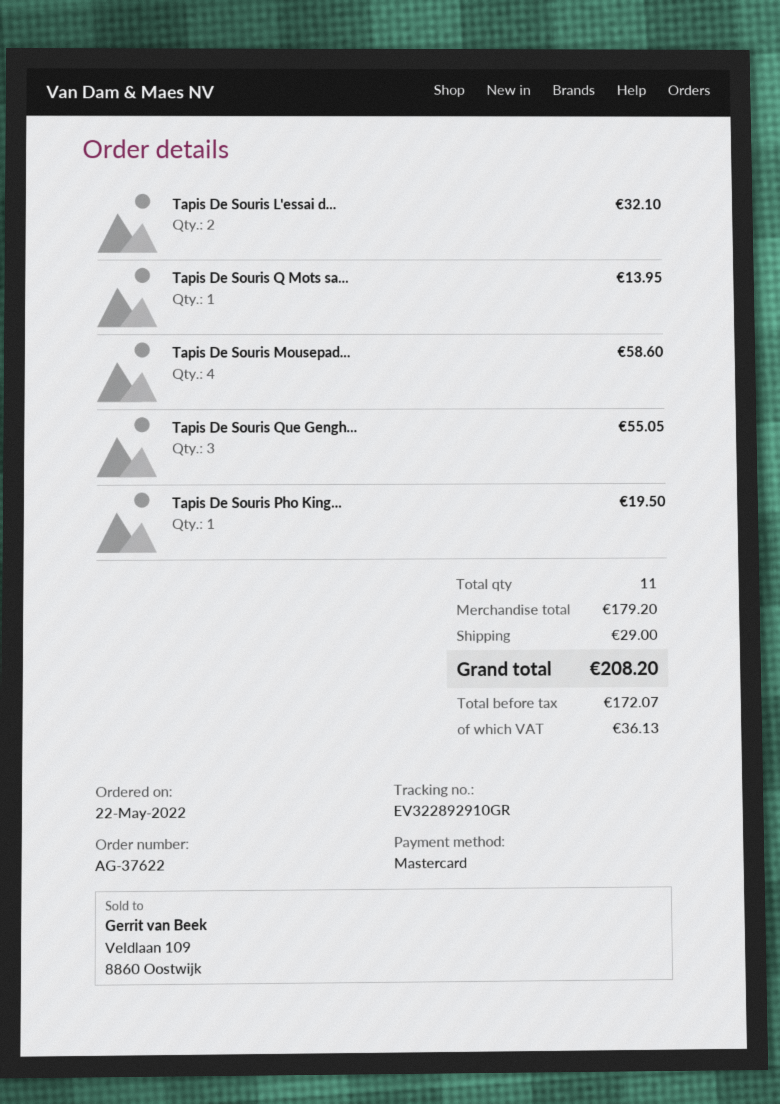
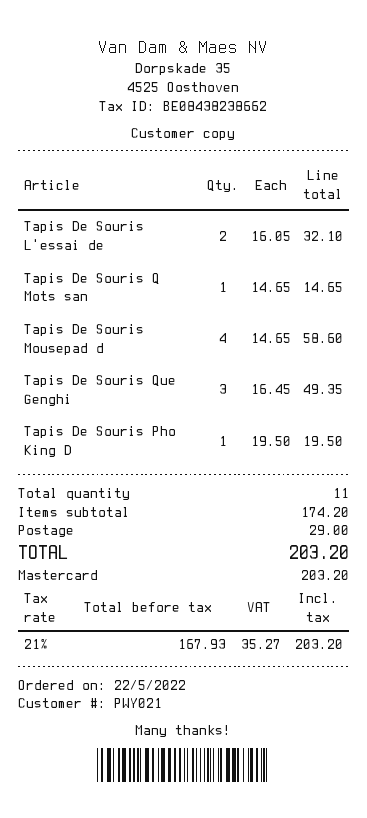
Tapis De Souris Q Mots sa...: 1 for 13.95 -> 1 for 14.65
Tapis De Souris Que Gengh...: 3 for 55.05 -> 3 for 49.35
subtotal: 179.20 -> 174.20
net: 172.07 -> 167.93
tax: 36.13 -> 35.27
total: 208.20 -> 203.20

